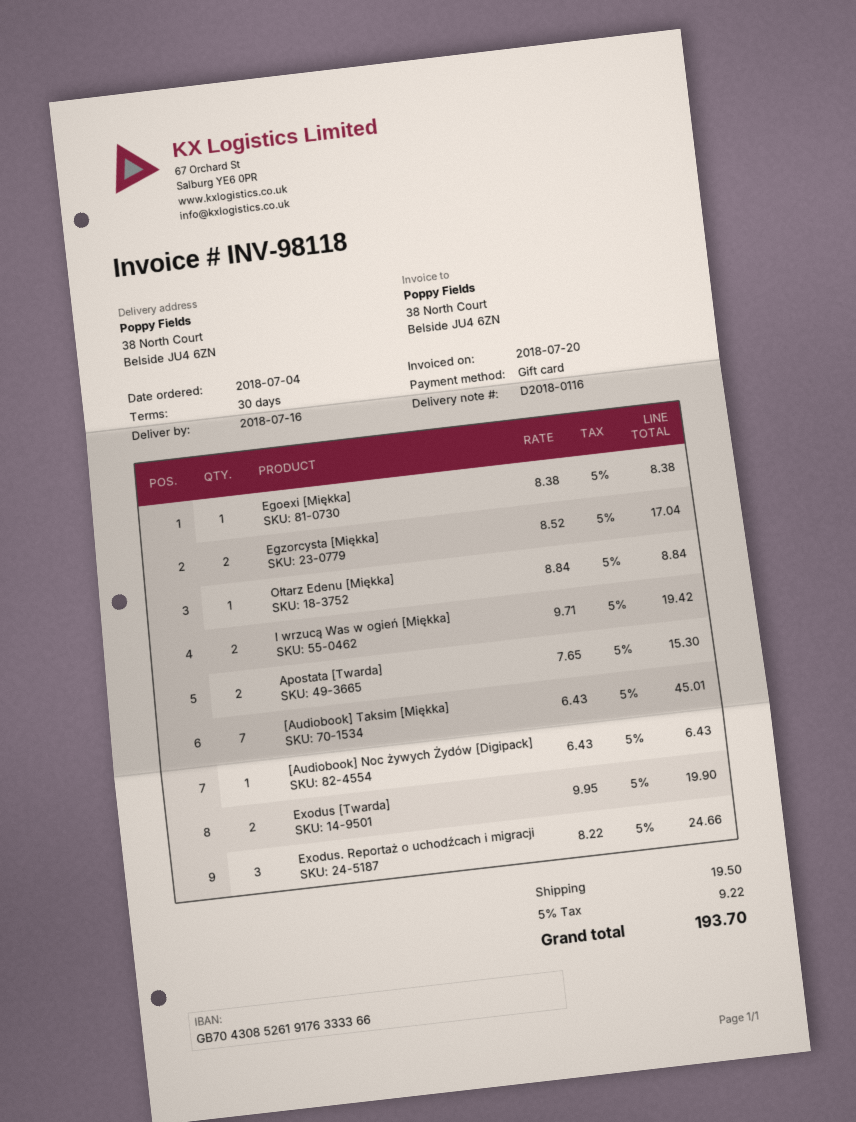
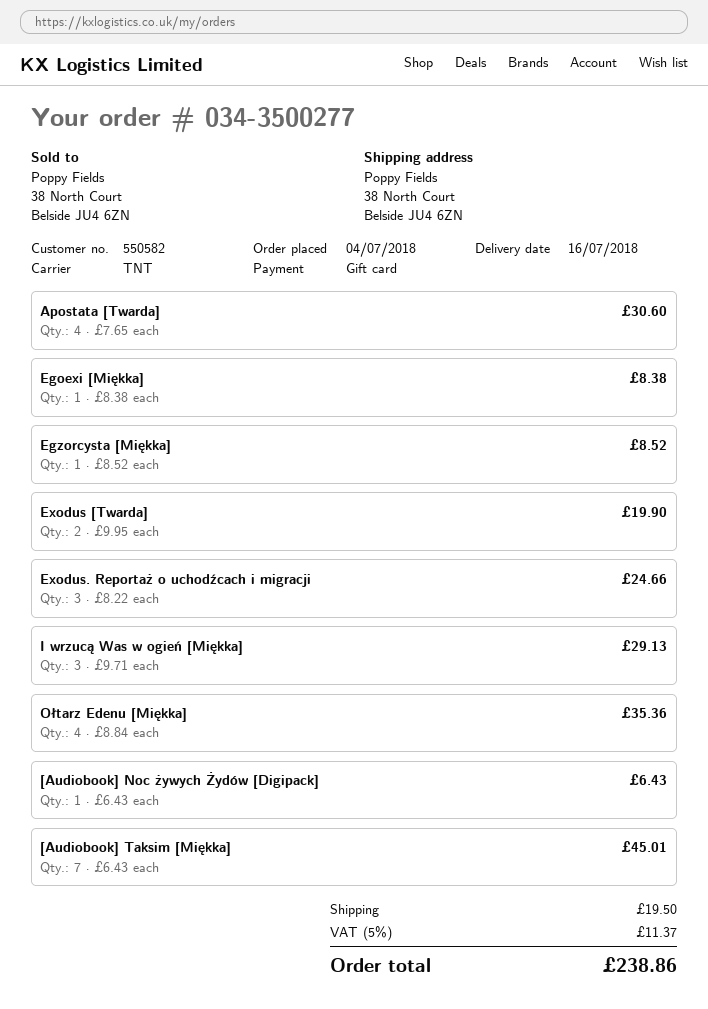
Egzorcysta [Miękka]: 2 x 8.52 = 17.04 -> 1 x 8.52 = 8.52
Ołtarz Edenu [Miękka]: 1 x 8.84 = 8.84 -> 4 x 8.84 = 35.36
I wrzucą Was w ogień [Miękka]: 2 x 9.71 = 19.42 -> 3 x 9.71 = 29.13
Apostata [Twarda]: 2 x 7.65 = 15.30 -> 4 x 7.65 = 30.60
tax: 5% = 9.22 -> 5% = 11.37
total: 193.70 -> 238.86

